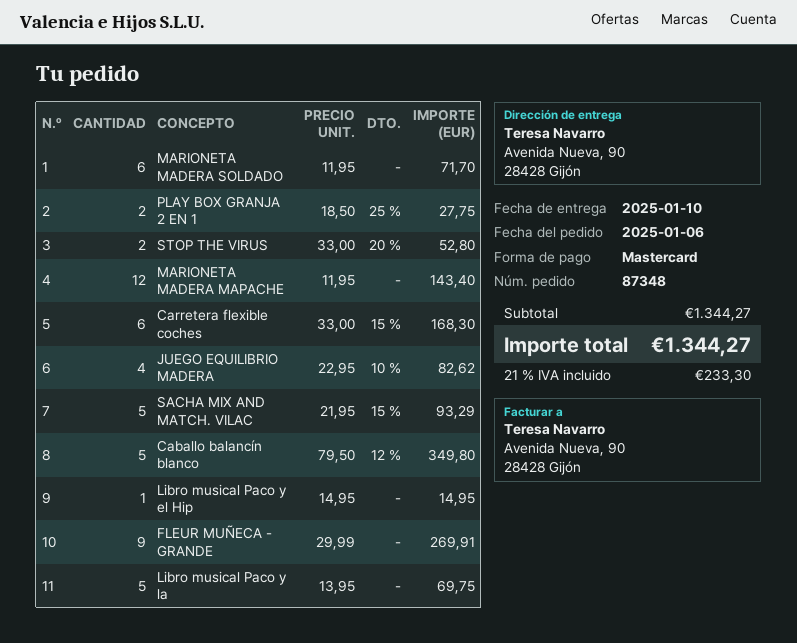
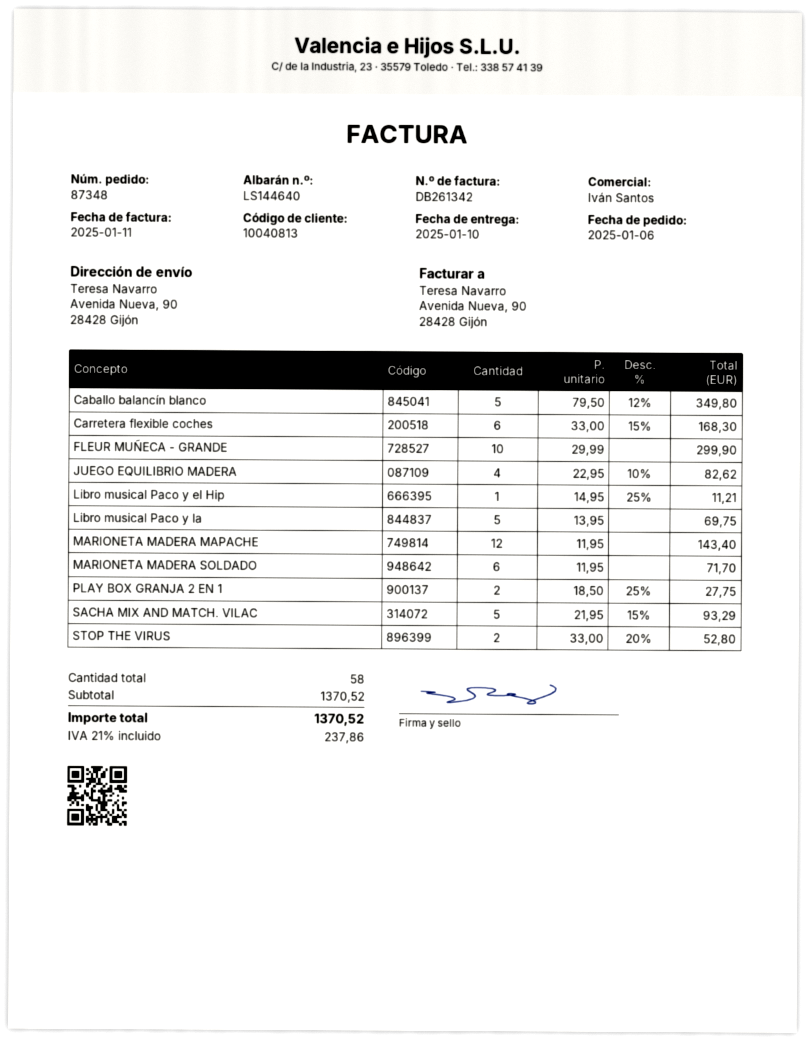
Libro musical Paco y el Hip: 1 x 14.95 = 14.95 -> 1 x 14.95 - 25% = 11.21
FLEUR MUÑECA - GRANDE: 9 x 29.99 = 269.91 -> 10 x 29.99 = 299.90
subtotal: 1344.27 -> 1370.52
tax: 21% = 233.30 -> 21% = 237.86
total: 1344.27 -> 1370.52

